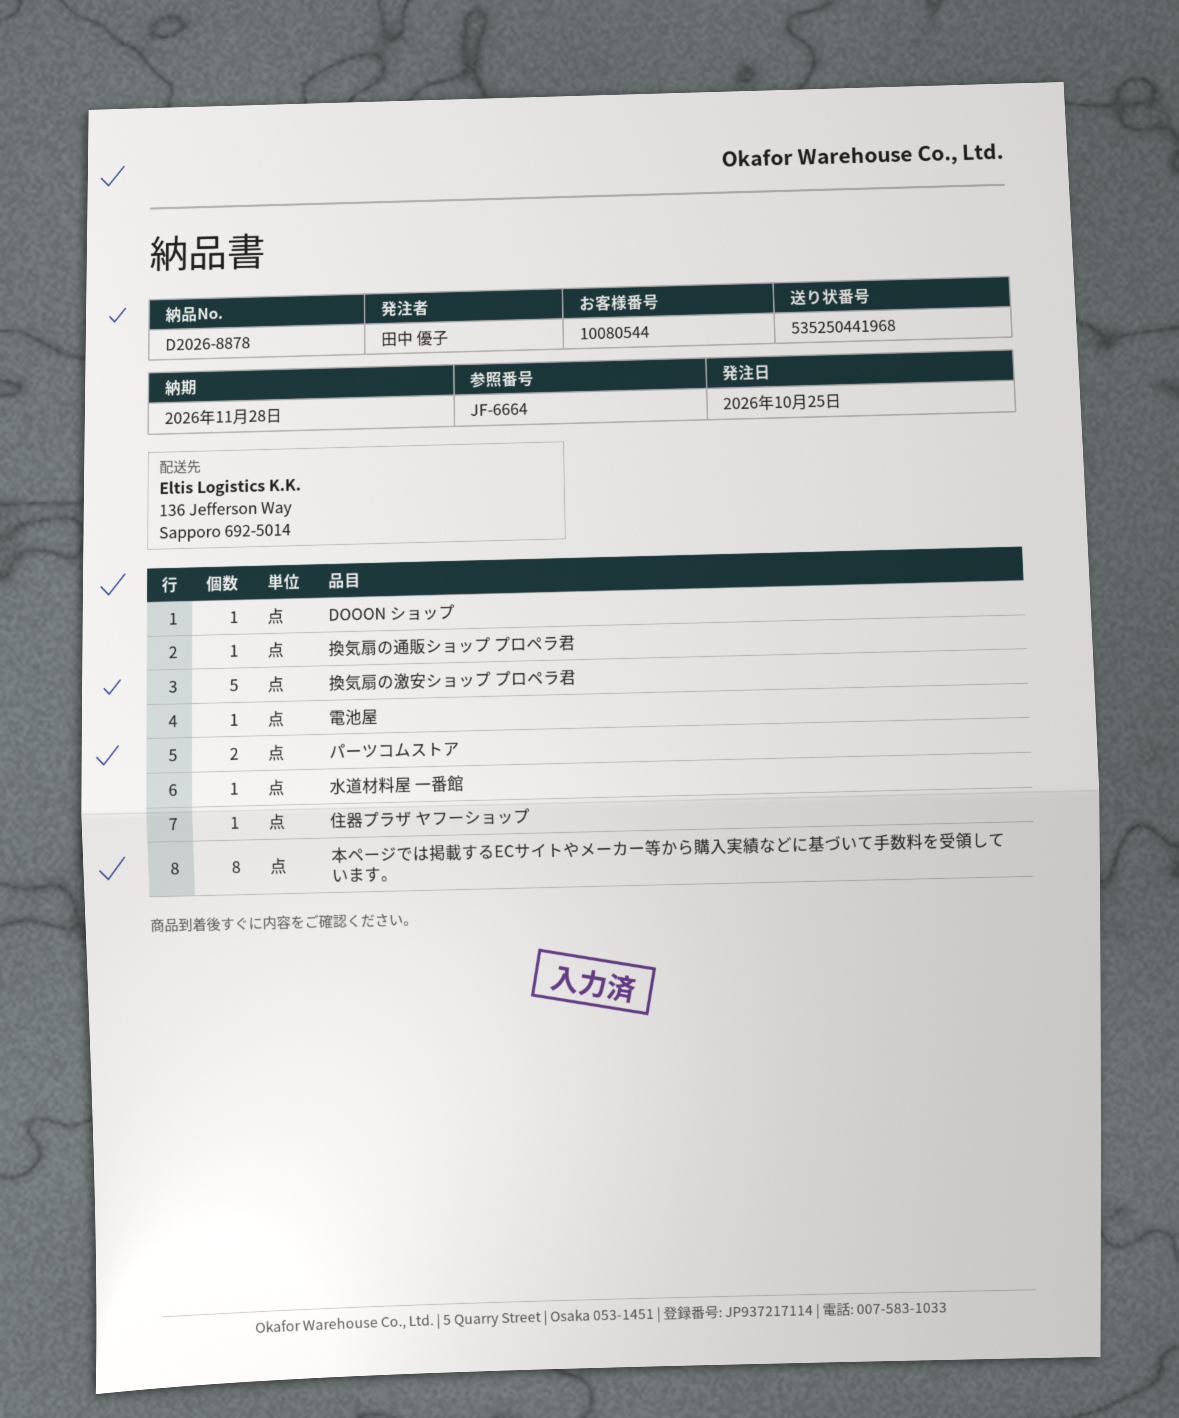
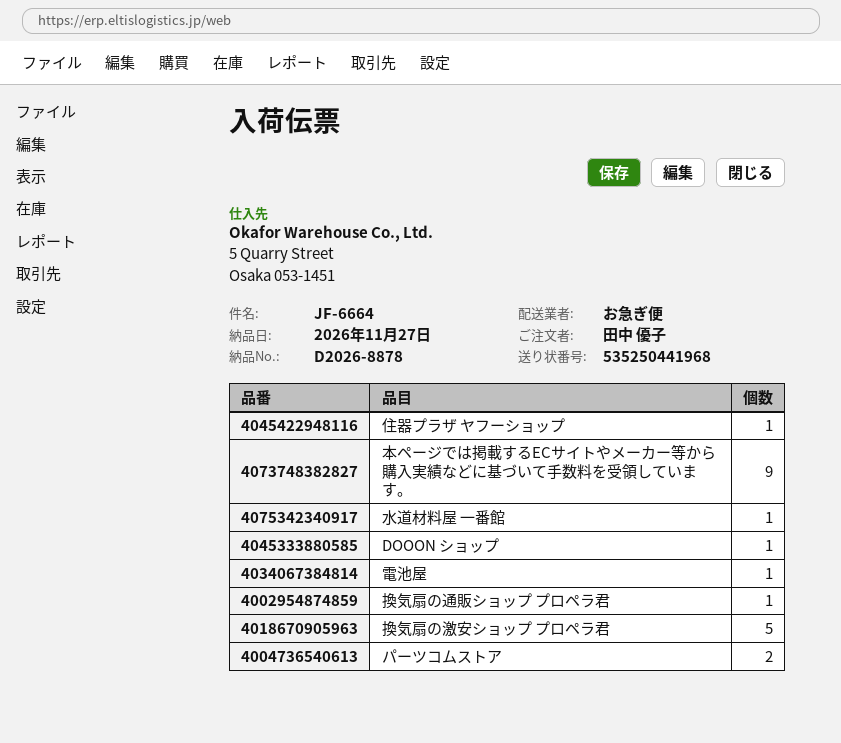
delivery date: 2026-11-28 -> 2026-11-27
本ページでは掲載するECサイトやメーカー等から購入実績などに基づいて手数料を受領しています。: 8 -> 9

